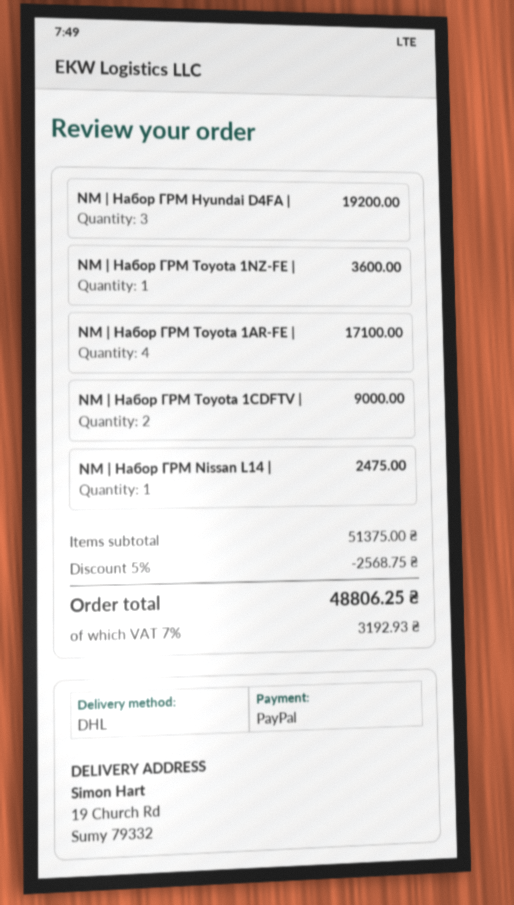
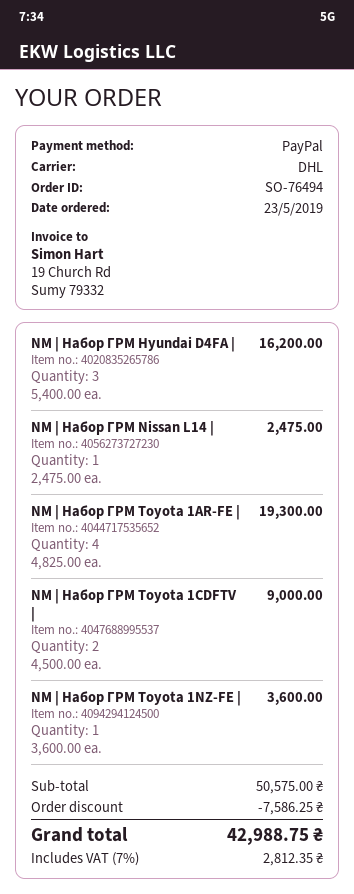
NM | Набор ГРМ Hyundai D4FA |: 3 for 19200.00 -> 3 for 16200.00
NM | Набор ГРМ Toyota 1AR-FE |: 4 for 17100.00 -> 4 for 19300.00
subtotal: 51375.00 -> 50575.00
discount: 2568.75 -> 7586.25
tax: 7% = 3192.93 -> 7% = 2812.35
total: 48806.25 -> 42988.75

